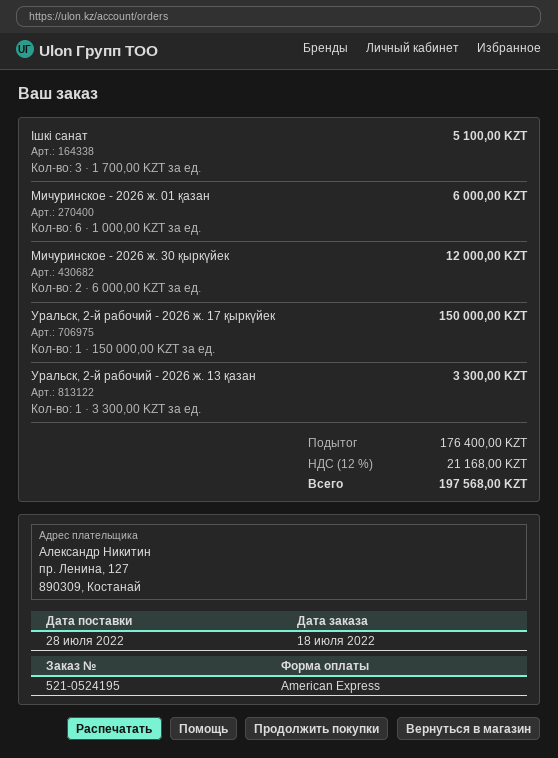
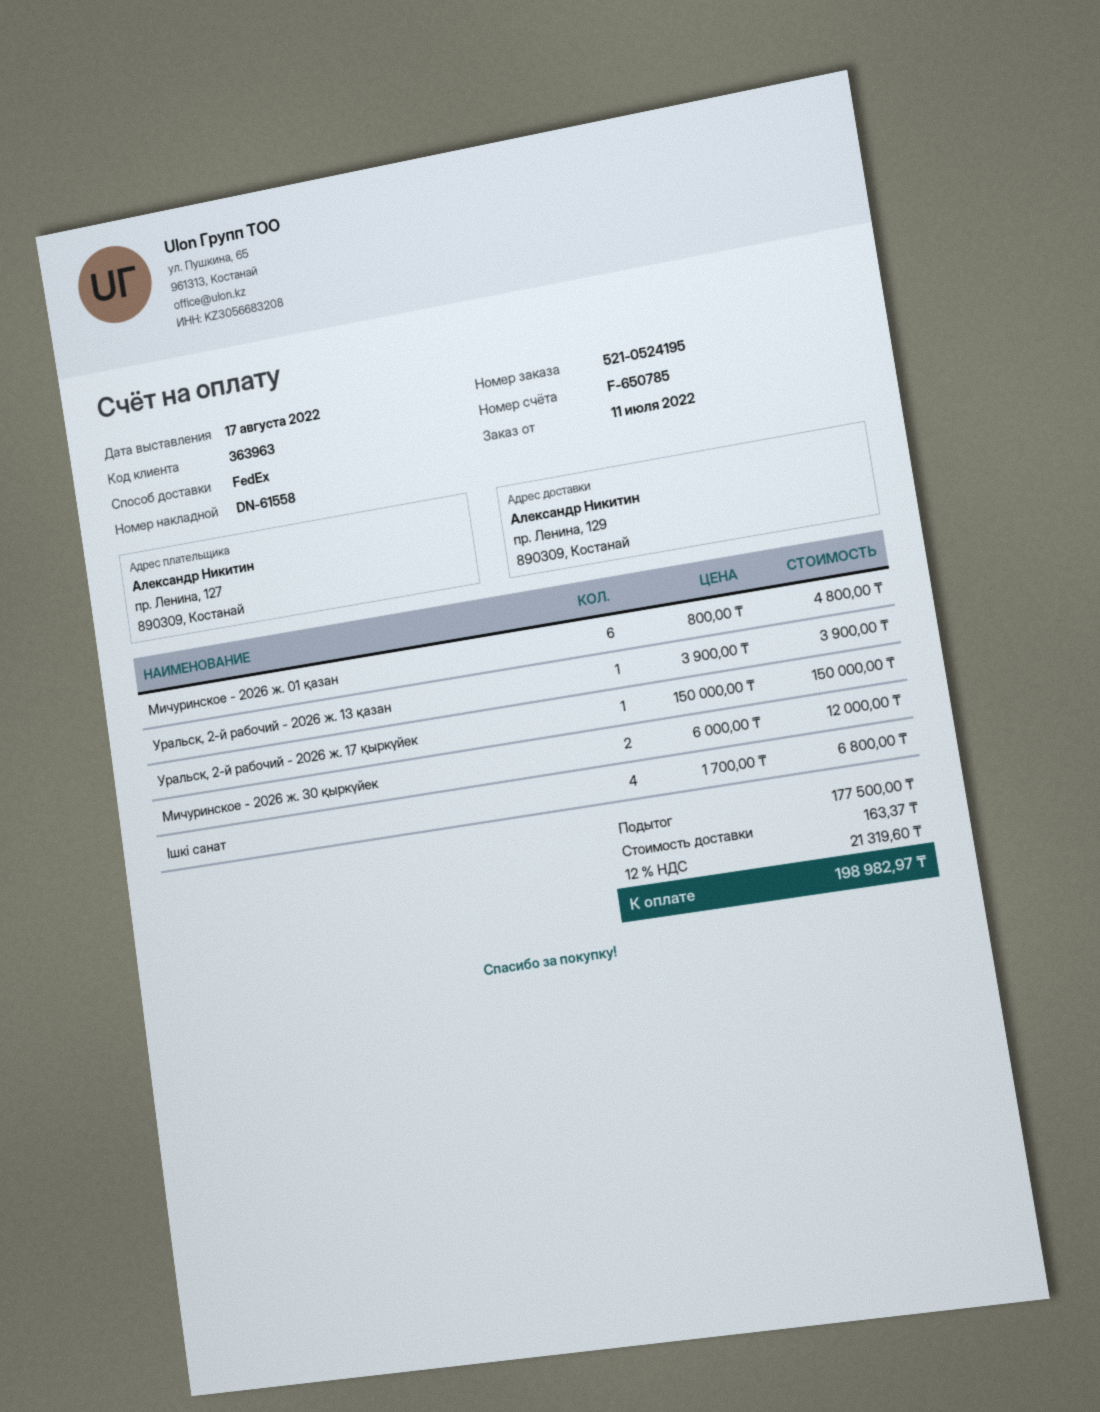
order date: 2022-07-18 -> 2022-07-11
Ішкі санат: 3 x 1700.00 = 5100.00 -> 4 x 1700.00 = 6800.00
Мичуринское - 2026 ж. 01 қазан: 6 x 1000.00 = 6000.00 -> 6 x 800.00 = 4800.00
Уральск, 2-й рабочий - 2026 ж. 13 қазан: 1 x 3300.00 = 3300.00 -> 1 x 3900.00 = 3900.00
subtotal: 176400.00 -> 177500.00
shipping: none -> 163.37
tax: 12% = 21168.00 -> 12% = 21319.60
total: 197568.00 -> 198982.97

